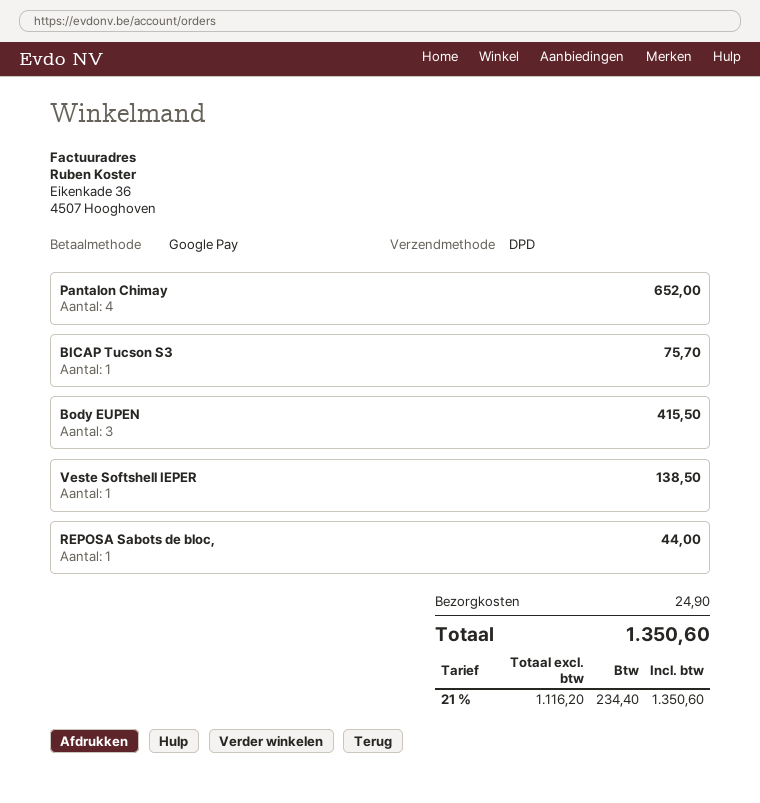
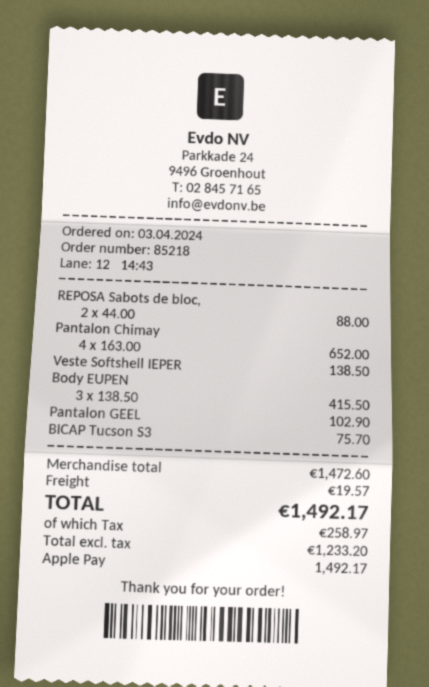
payment method: Google Pay -> Apple Pay
REPOSA Sabots de bloc,: 1 for 44.00 -> 2 for 88.00
Pantalon GEEL: none -> 1 for 102.90
shipping: 24.90 -> 19.57
net: 1116.20 -> 1233.20
tax: 234.40 -> 258.97
total: 1350.60 -> 1492.17

